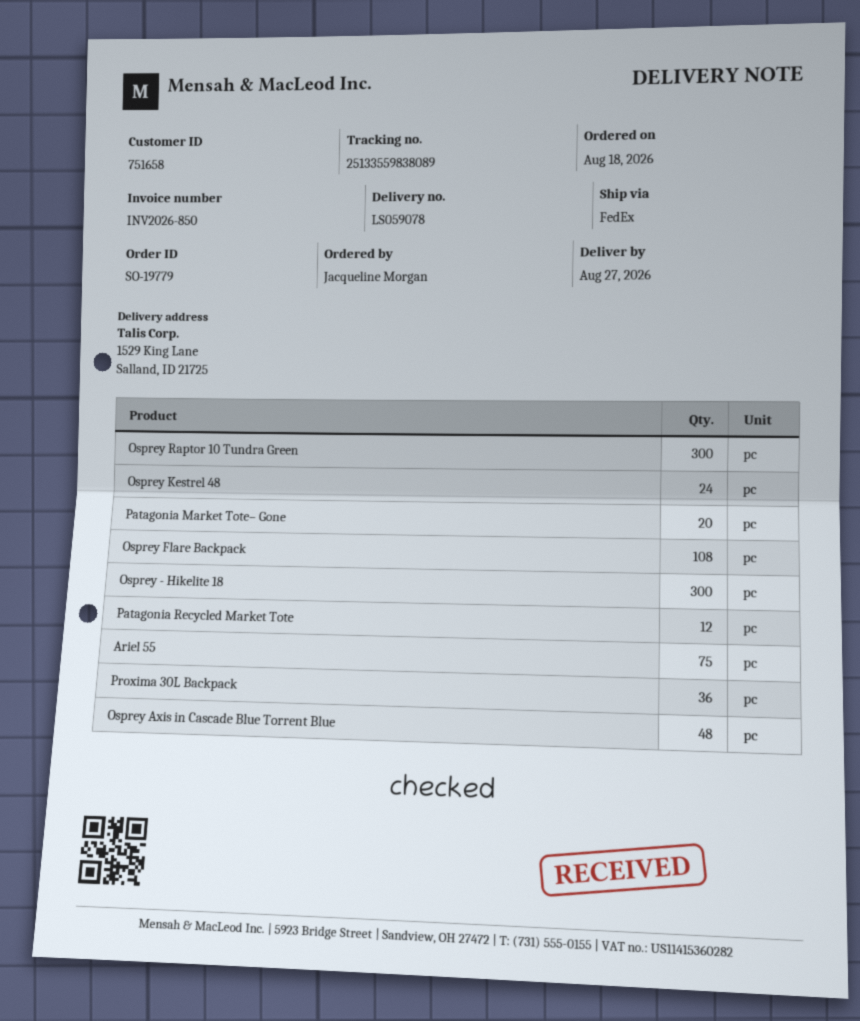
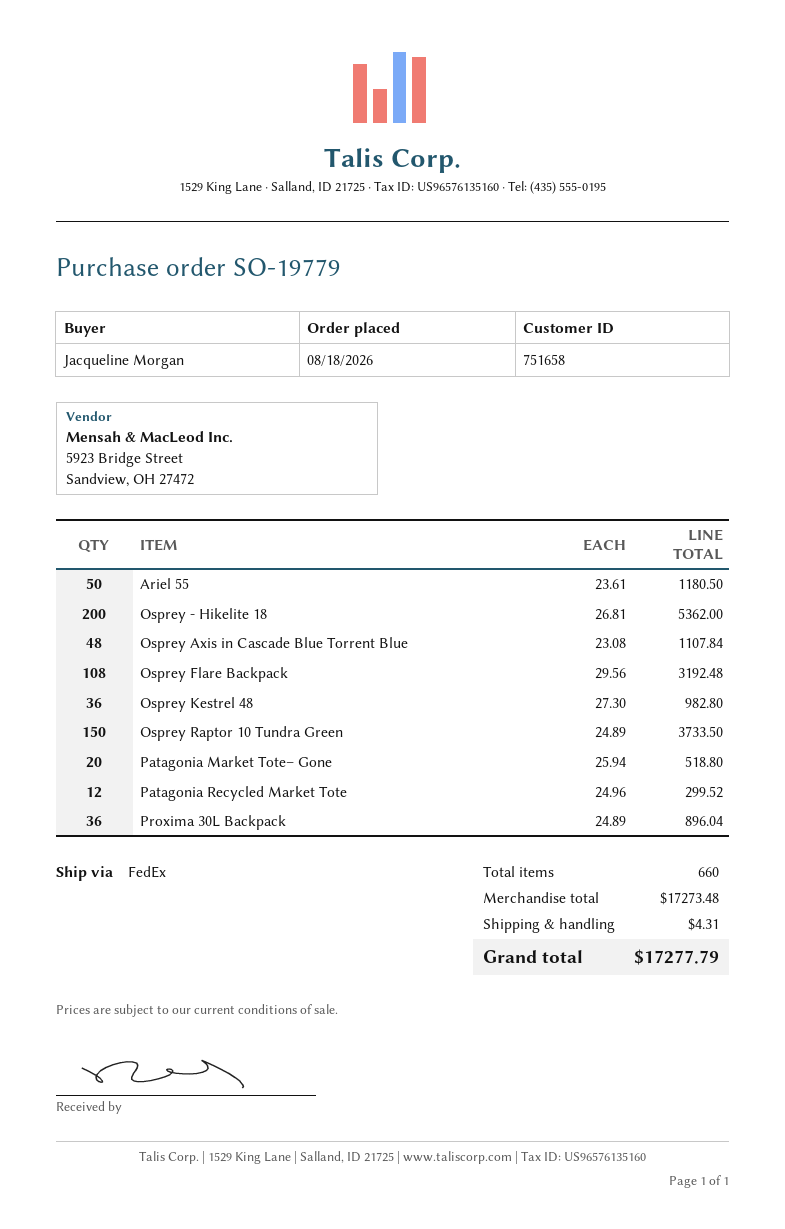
Osprey Raptor 10 Tundra Green: 300 -> 150
Osprey Kestrel 48: 24 -> 36
Osprey - Hikelite 18: 300 -> 200
Ariel 55: 75 -> 50

